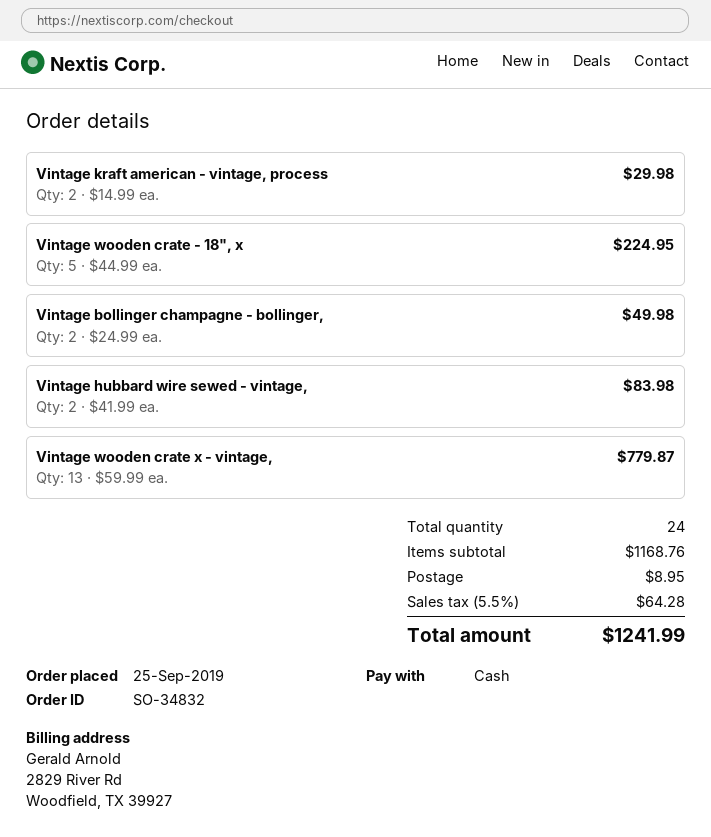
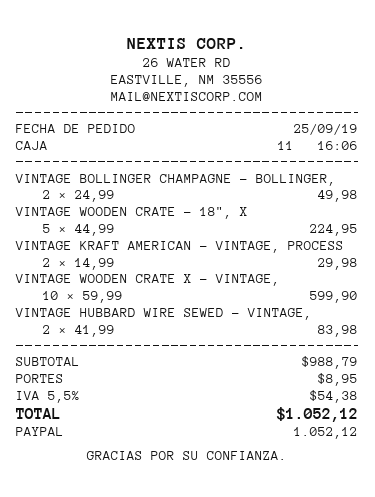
payment method: cash -> PayPal
Vintage wooden crate x - vintage,: 13 x 59.99 = 779.87 -> 10 x 59.99 = 599.90
subtotal: 1168.76 -> 988.79
tax: 5.5% = 64.28 -> 5.5% = 54.38
total: 1241.99 -> 1052.12

